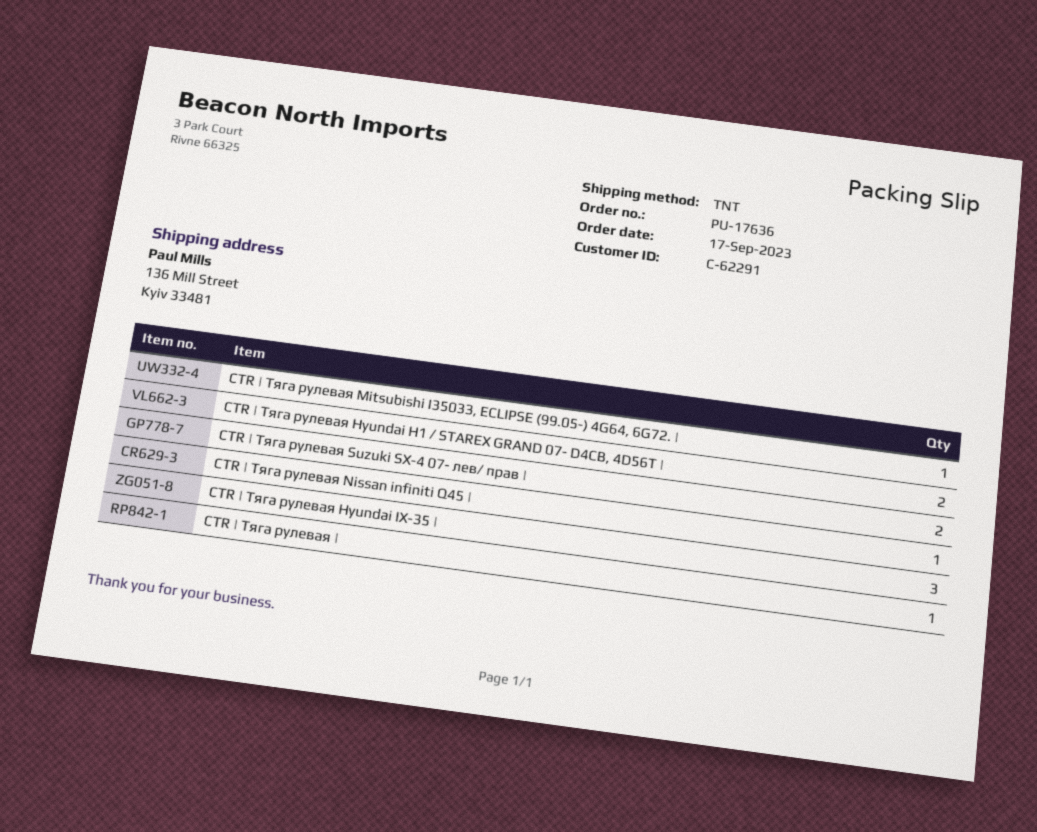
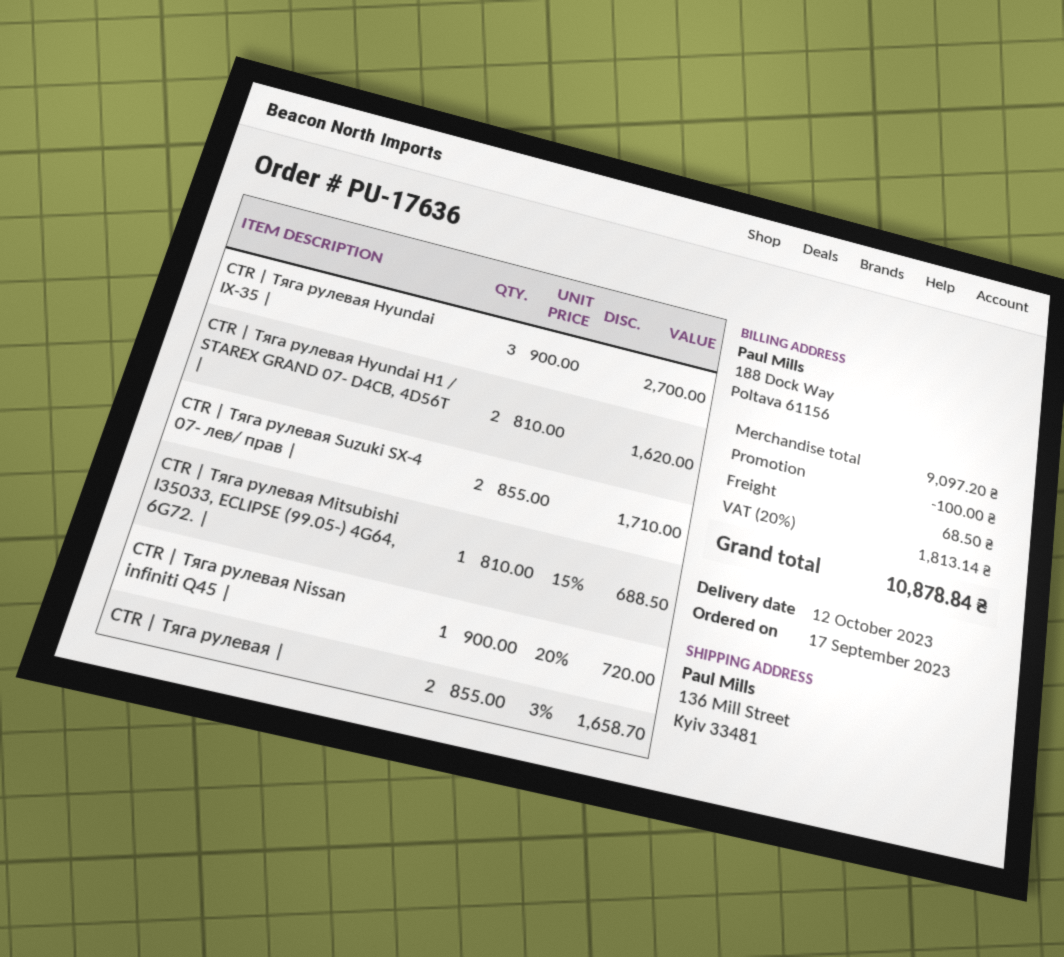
CTR | Тяга рулевая |: 1 -> 2

